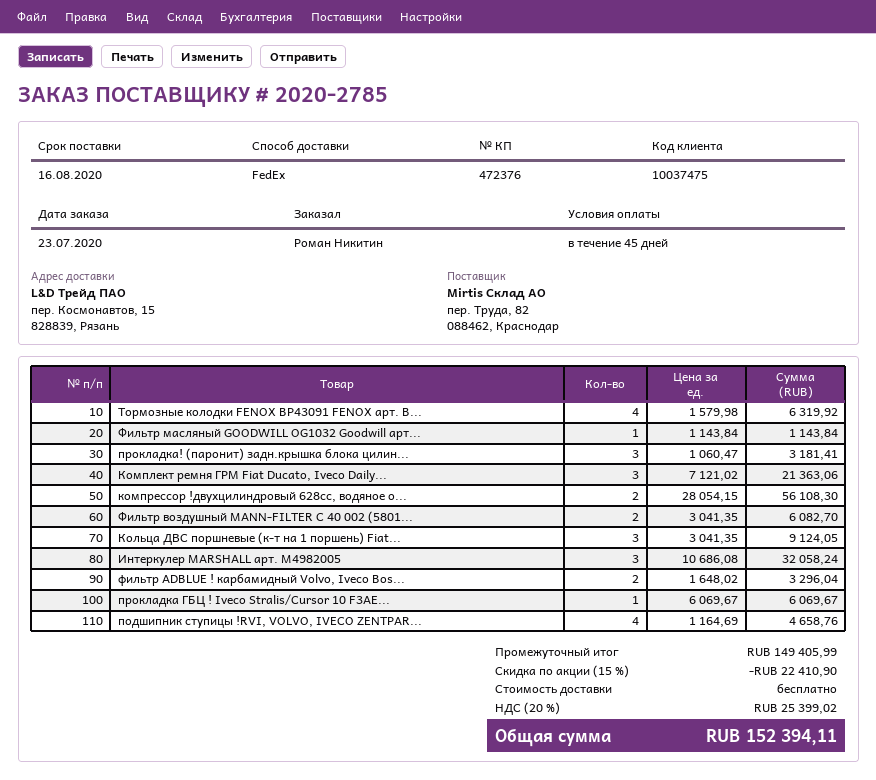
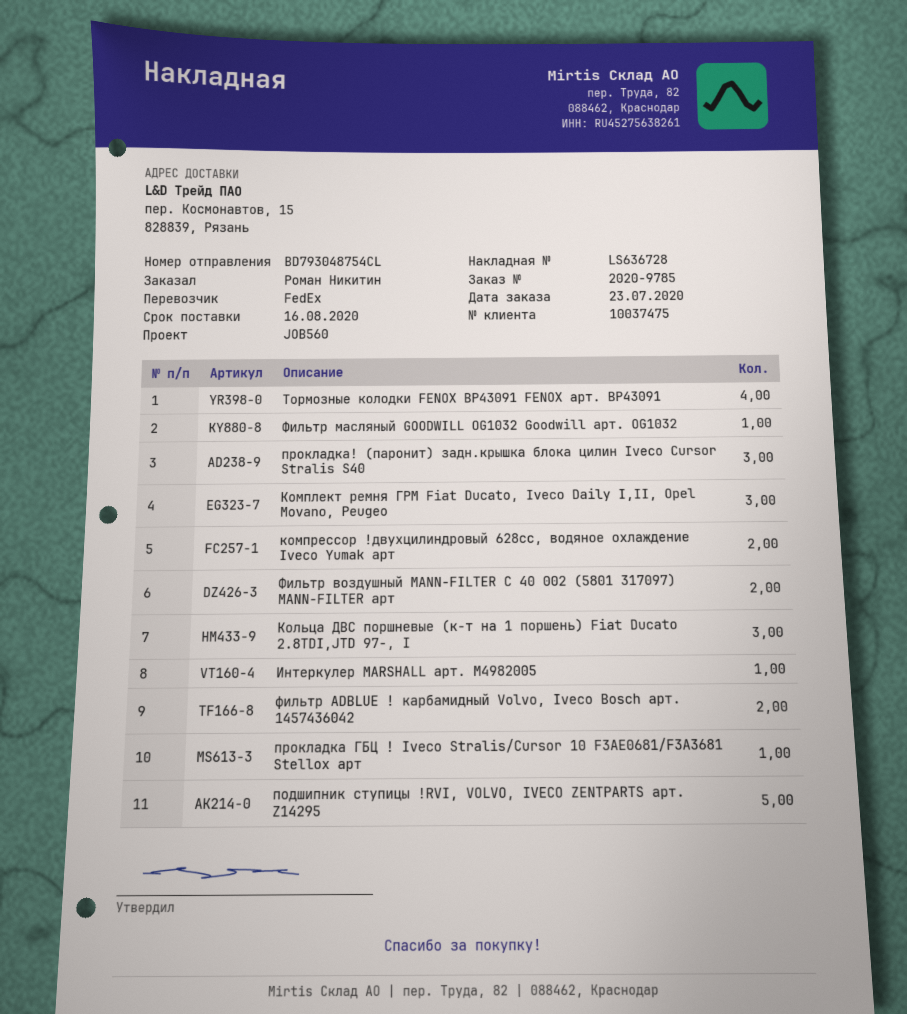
order number: 2020-2785 -> 2020-9785
Интеркулер MARSHALL арт. M4982005: 3 -> 1
подшипник ступицы !RVI, VOLVO, IVECO ZENTPAR...: 4 -> 5

